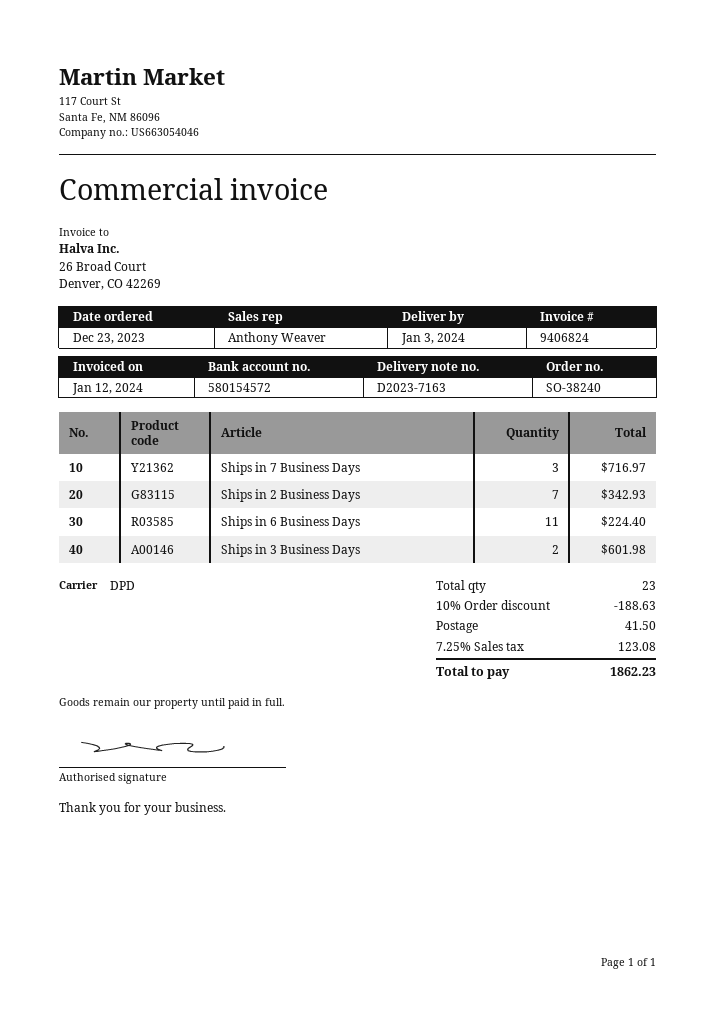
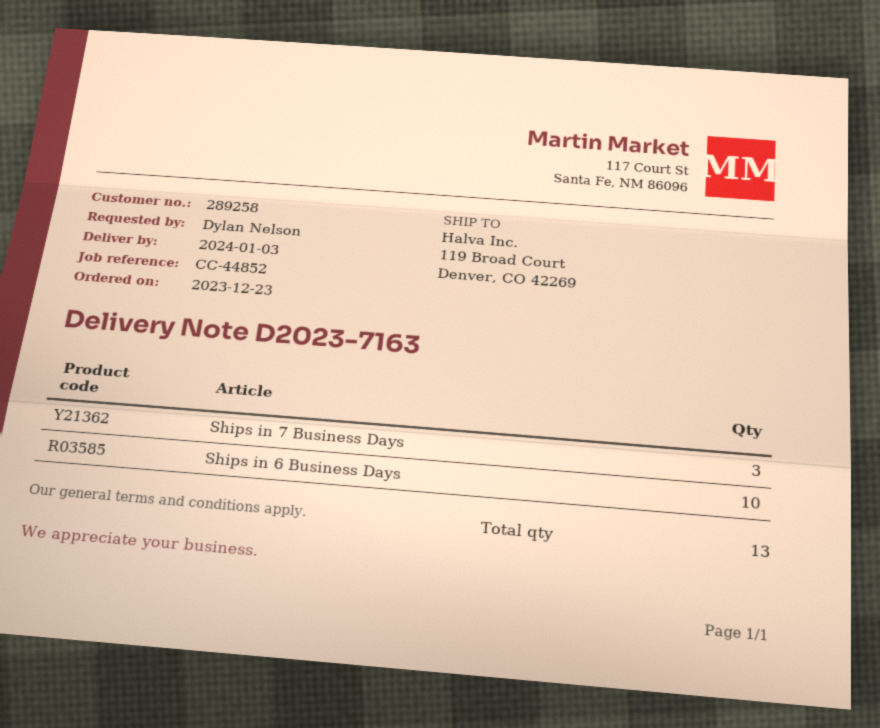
Ships in 2 Business Days: 7 -> none
Ships in 6 Business Days: 11 -> 10
Ships in 3 Business Days: 2 -> none
total quantity: 23 -> 13

